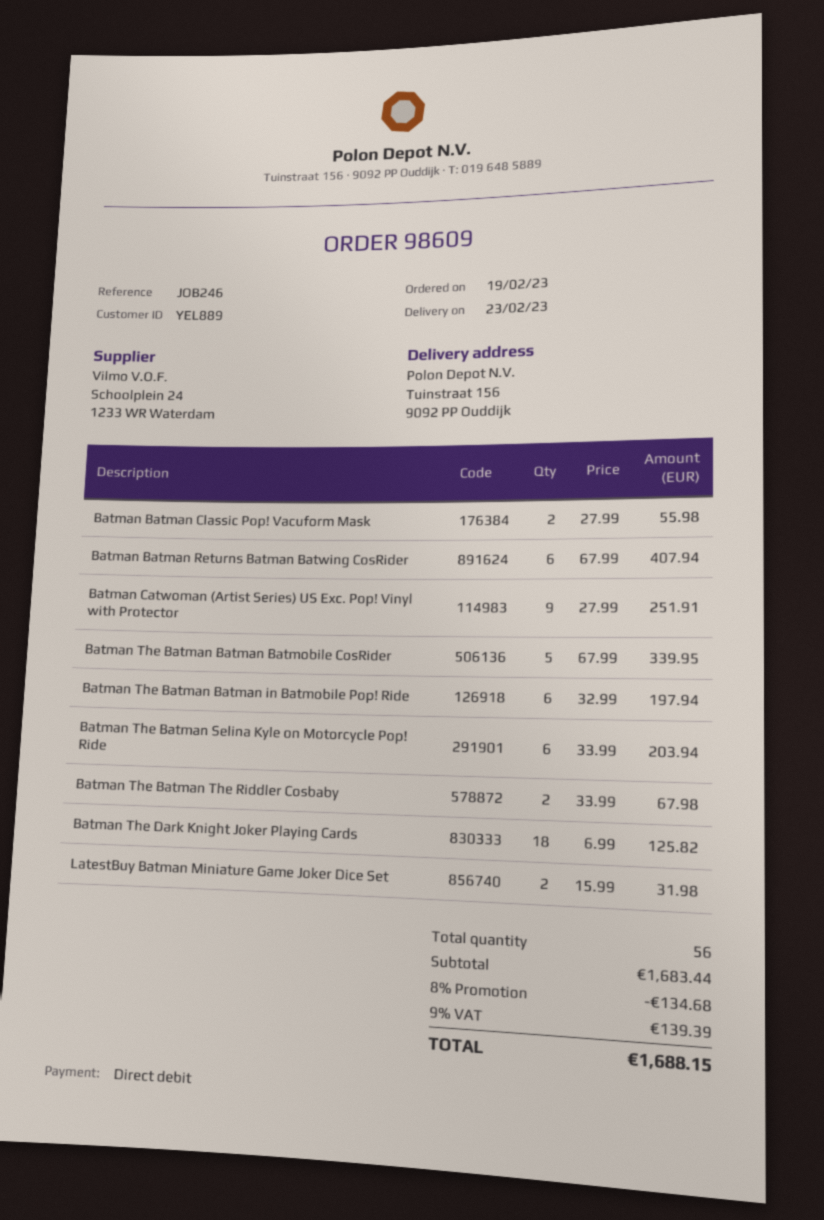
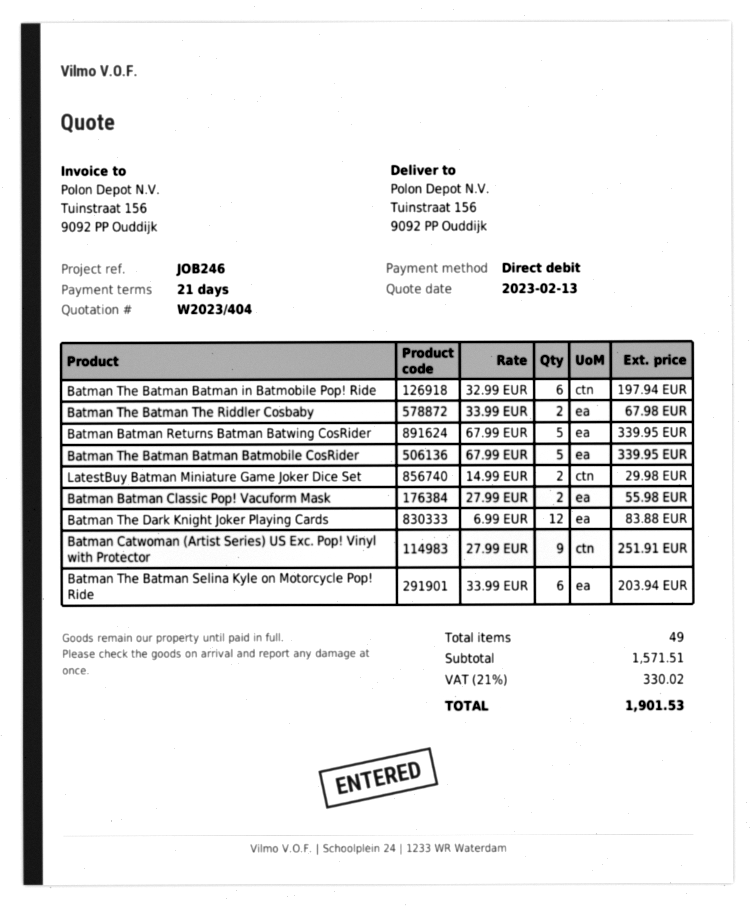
Batman Batman Returns Batman Batwing CosRider: 6 x 67.99 = 407.94 -> 5 x 67.99 = 339.95
Batman The Dark Knight Joker Playing Cards: 18 x 6.99 = 125.82 -> 12 x 6.99 = 83.88
LatestBuy Batman Miniature Game Joker Dice Set: 2 x 15.99 = 31.98 -> 2 x 14.99 = 29.98
total quantity: 56 -> 49
subtotal: 1683.44 -> 1571.51
discount: 8% = 134.68 -> none
tax: 9% = 139.39 -> 21% = 330.02
total: 1688.15 -> 1901.53

